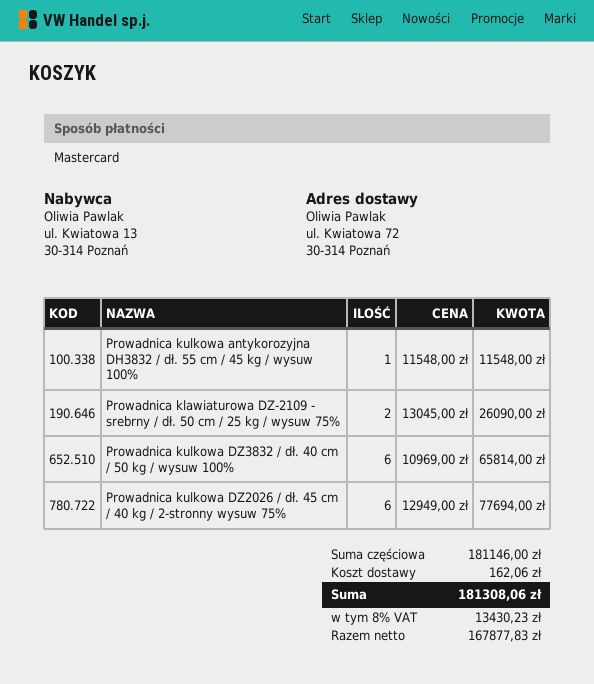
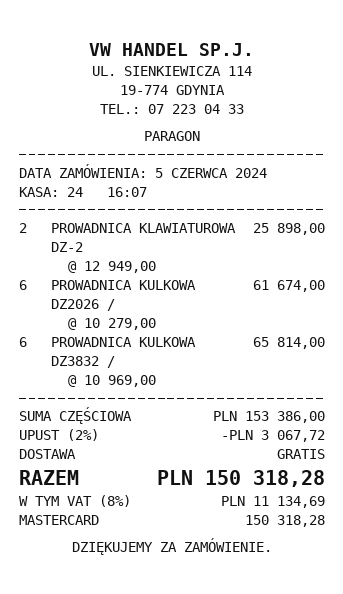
Prowadnica kulkowa antykorozyjna DH3832 / dł. 55 cm / 45 kg / wysuw 100%: 1 x 11548.00 = 11548.00 -> none
Prowadnica klawiaturowa DZ-2109 - srebrny / dł. 50 cm / 25 kg / wysuw 75%: 2 x 13045.00 = 26090.00 -> 2 x 12949.00 = 25898.00
Prowadnica kulkowa DZ2026 / dł. 45 cm / 40 kg / 2-stronny wysuw 75%: 6 x 12949.00 = 77694.00 -> 6 x 10279.00 = 61674.00
subtotal: 181146.00 -> 153386.00
discount: none -> 2% = 3067.72
shipping: 162.06 -> 0.00
tax: 8% = 13430.23 -> 8% = 11134.69
total: 181308.06 -> 150318.28

